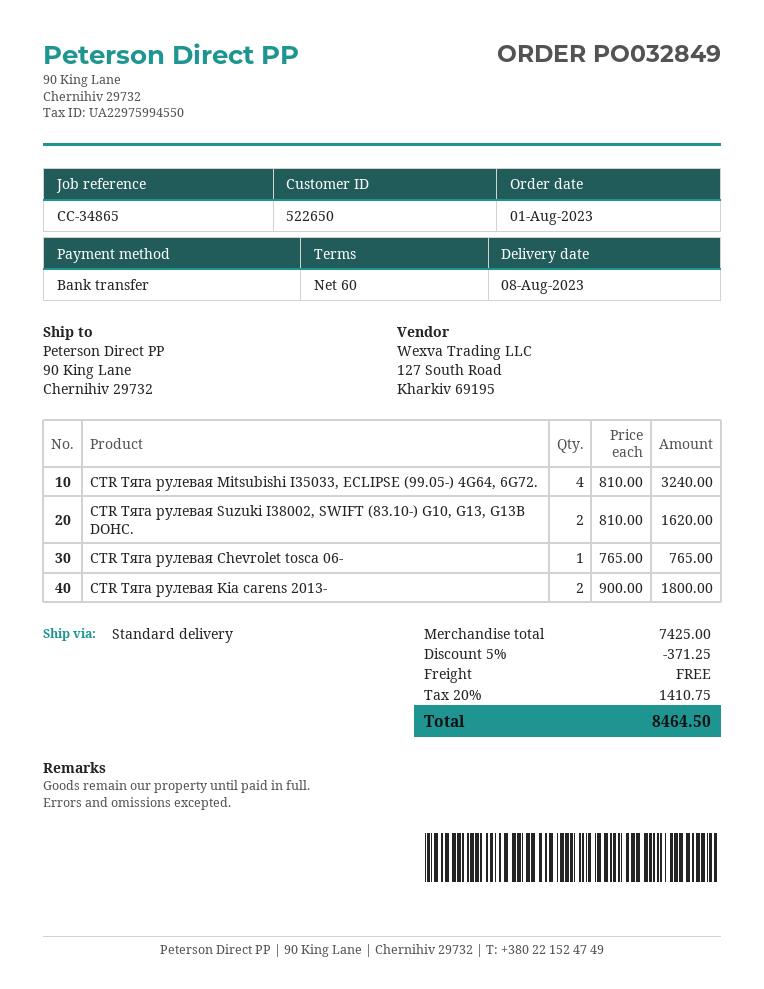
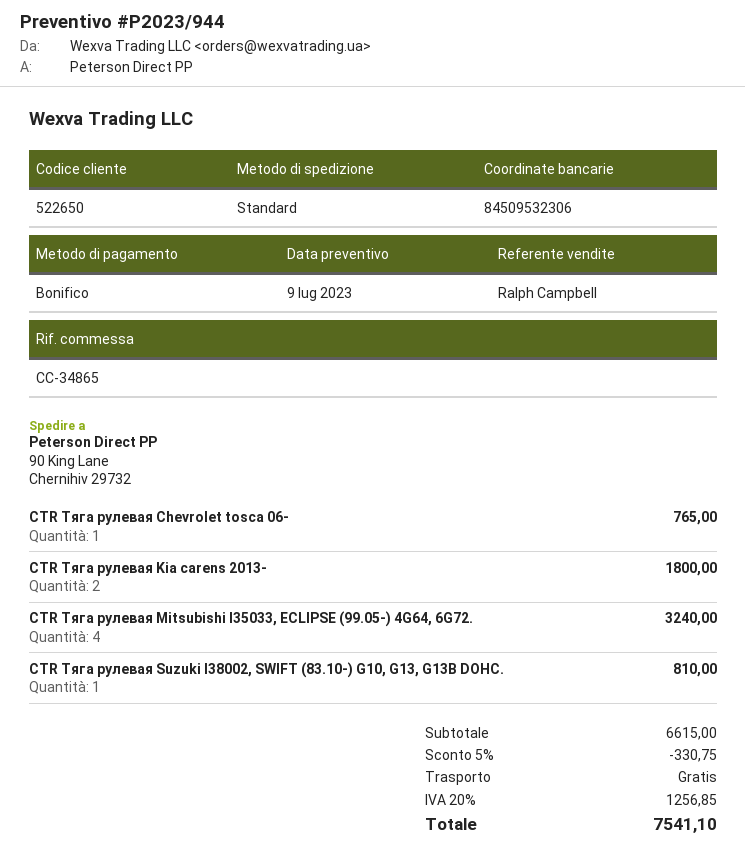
CTR Тяга рулевая Suzuki I38002, SWIFT (83.10-) G10, G13, G13B DOHC.: 2 for 1620.00 -> 1 for 810.00
subtotal: 7425.00 -> 6615.00
discount: 5% = 371.25 -> 5% = 330.75
tax: 20% = 1410.75 -> 20% = 1256.85
total: 8464.50 -> 7541.10

